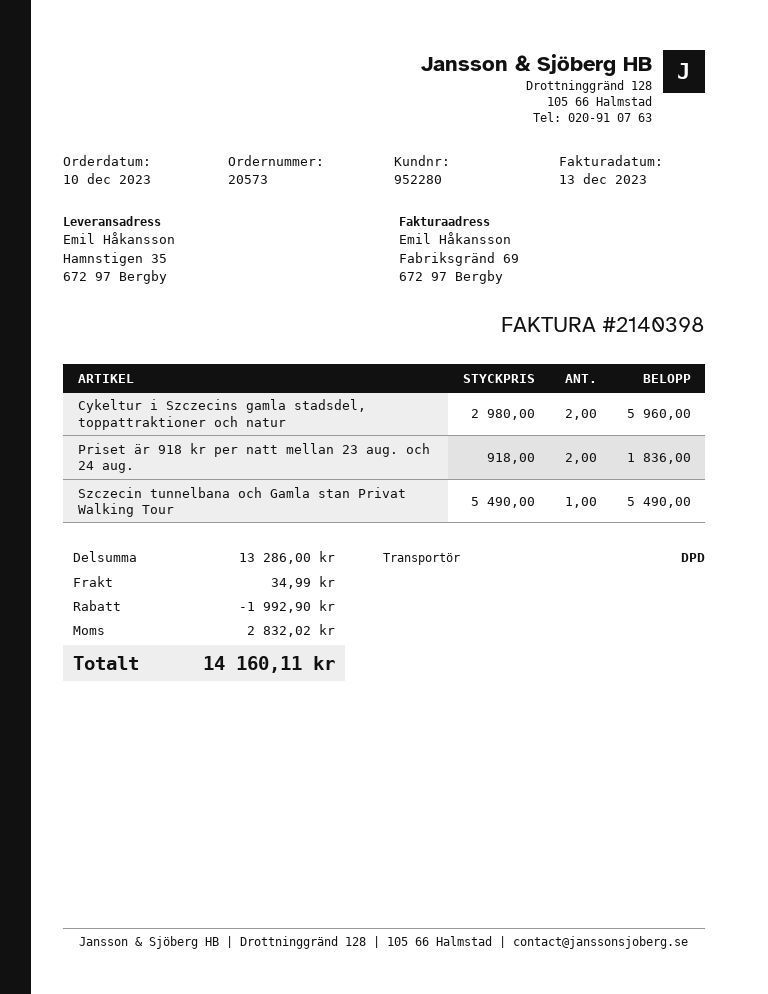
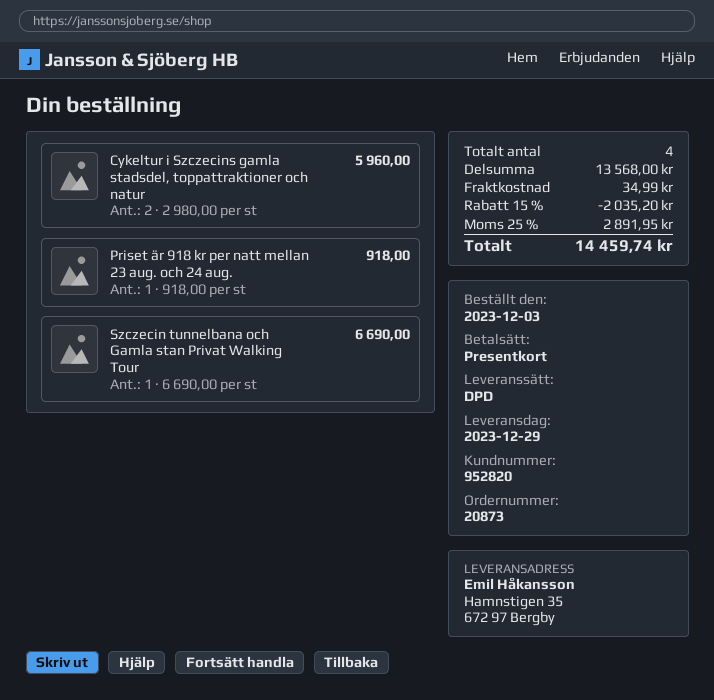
order number: 20573 -> 20873
order date: 2023-12-10 -> 2023-12-03
customer number: 952280 -> 952820
Priset är 918 kr per natt mellan 23 aug. och 24 aug.: 2 x 918.00 = 1836.00 -> 1 x 918.00 = 918.00
Szczecin tunnelbana och Gamla stan Privat Walking Tour: 1 x 5490.00 = 5490.00 -> 1 x 6690.00 = 6690.00
subtotal: 13286.00 -> 13568.00
discount: 1992.90 -> 2035.20
tax: 2832.02 -> 2891.95
total: 14160.11 -> 14459.74

